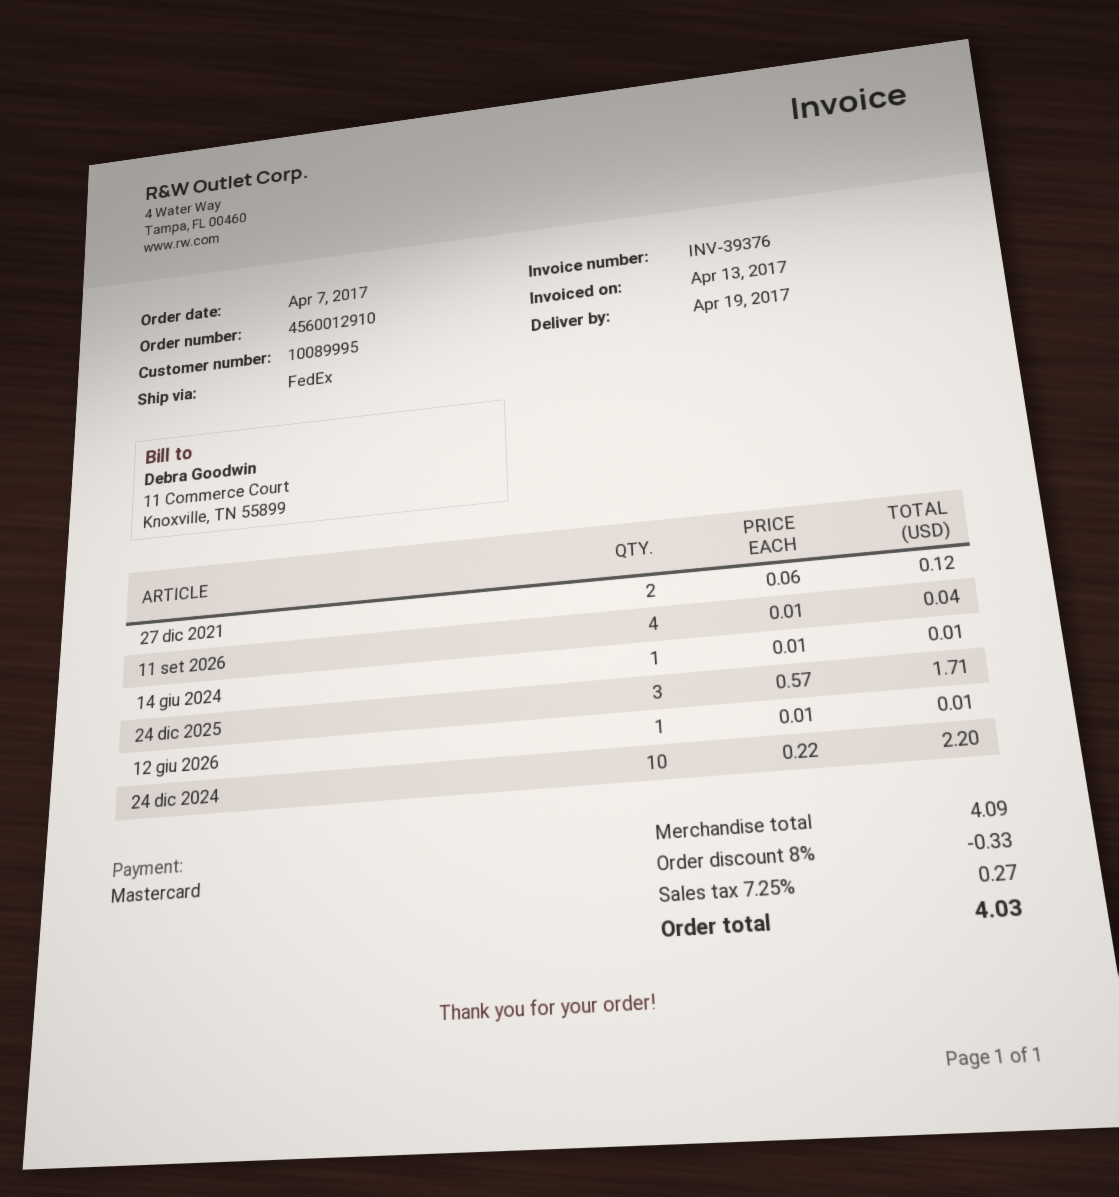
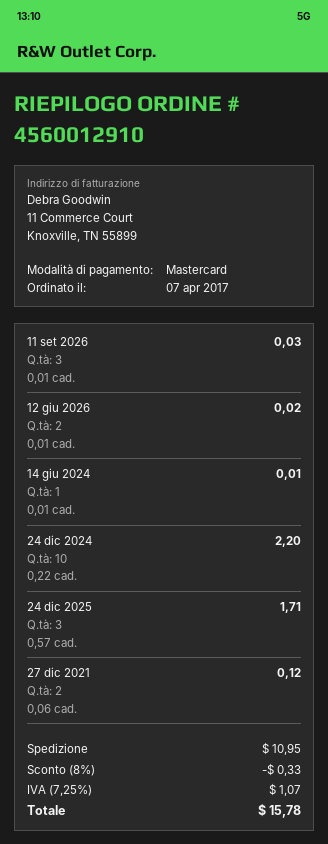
11 set 2026: 4 x 0.01 = 0.04 -> 3 x 0.01 = 0.03
12 giu 2026: 1 x 0.01 = 0.01 -> 2 x 0.01 = 0.02
shipping: none -> 10.95
tax: 7.25% = 0.27 -> 7.25% = 1.07
total: 4.03 -> 15.78

